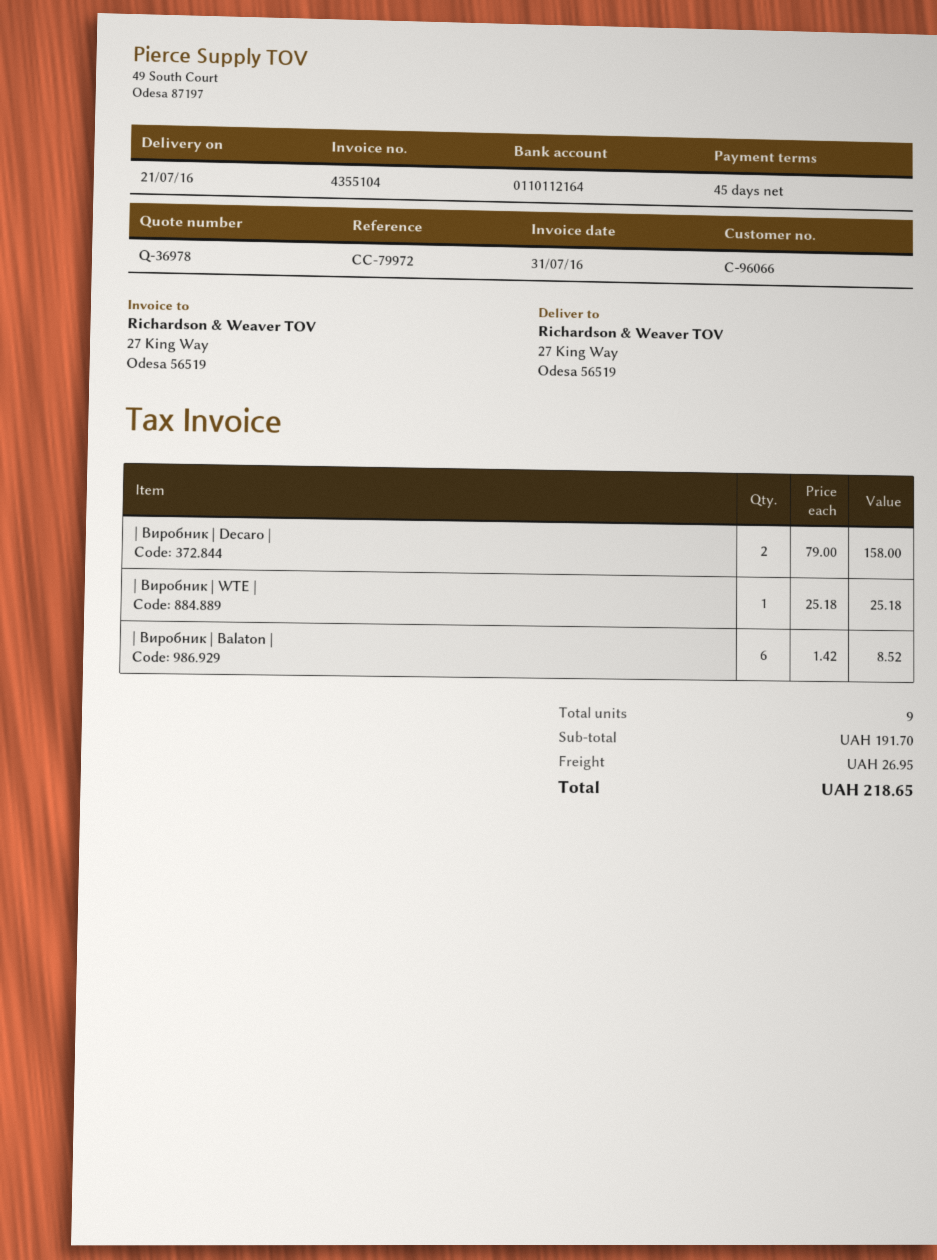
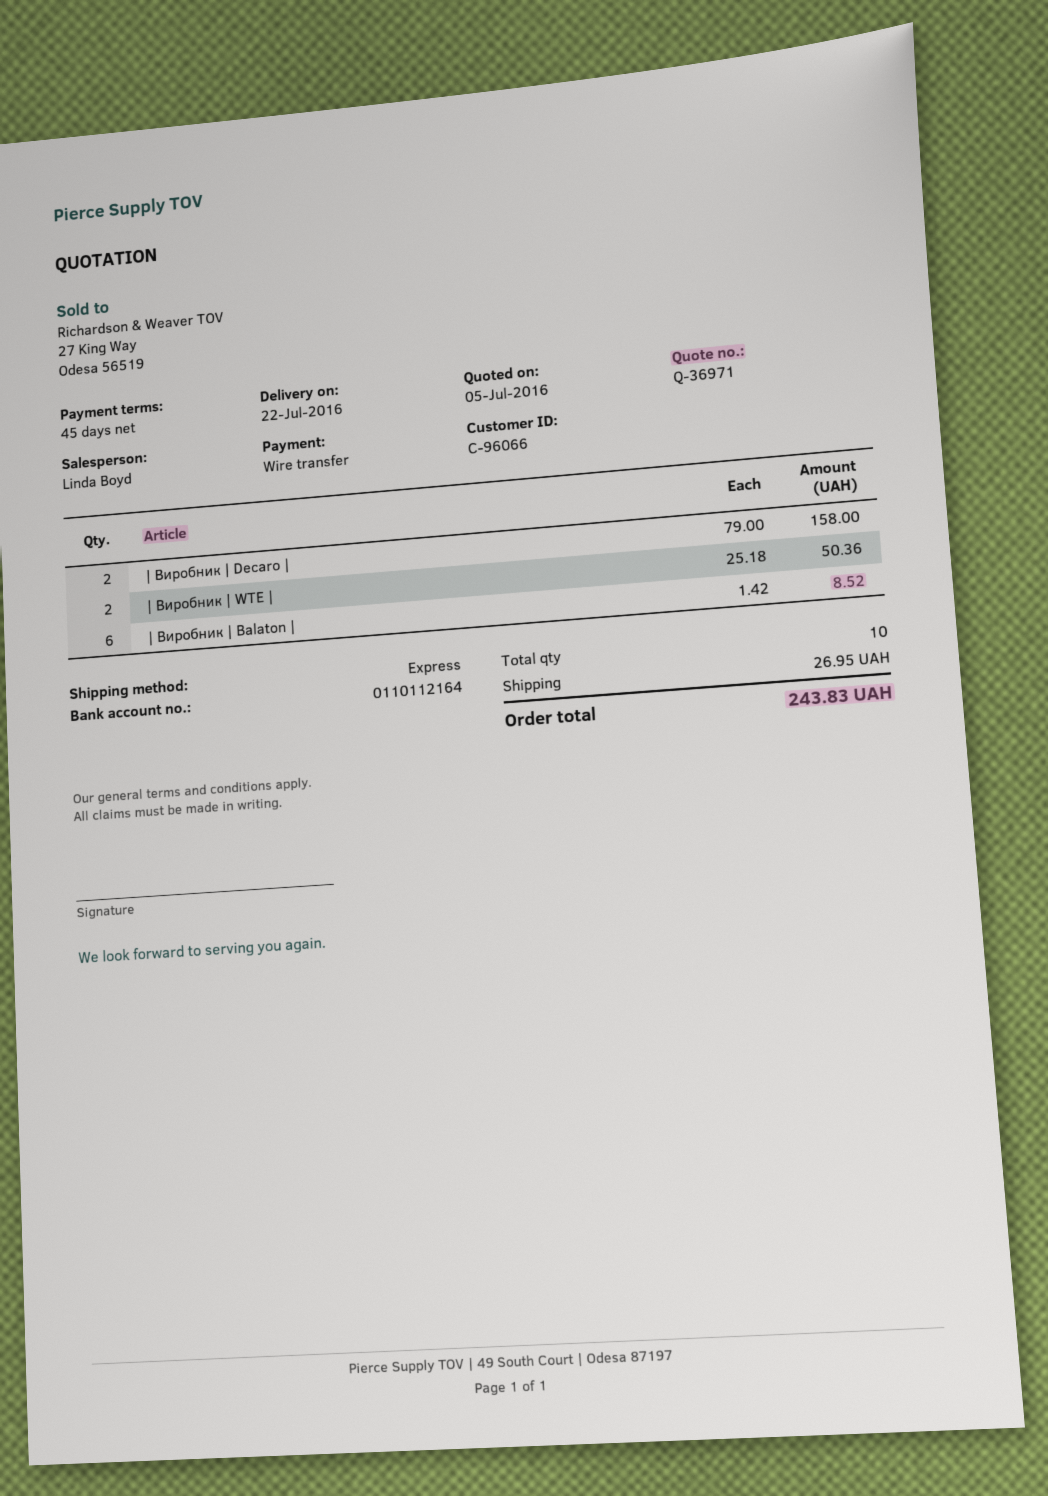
quote number: Q-36978 -> Q-36971
delivery date: 2016-07-21 -> 2016-07-22
| Виробник | WTE |: 1 x 25.18 = 25.18 -> 2 x 25.18 = 50.36
total quantity: 9 -> 10
total: 218.65 -> 243.83

